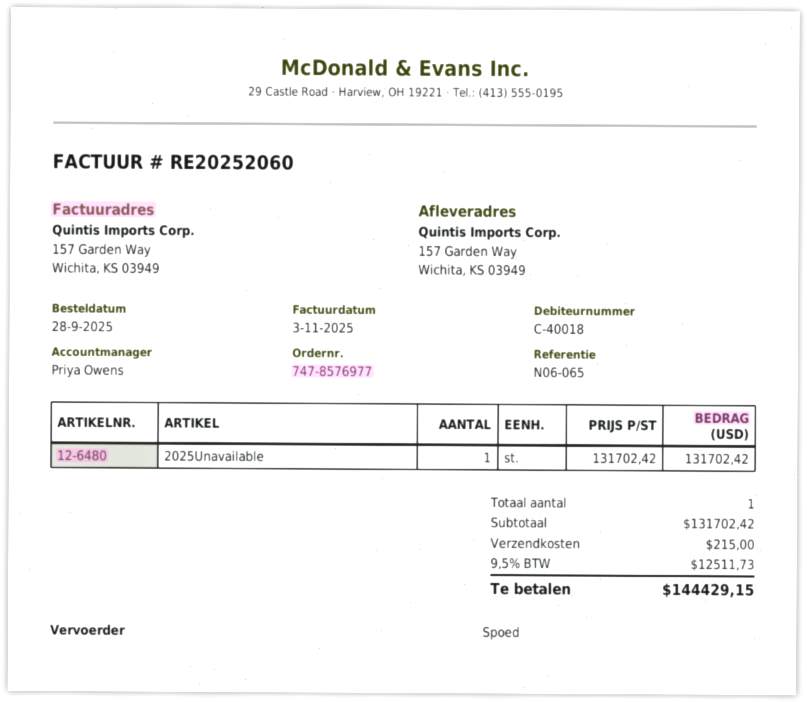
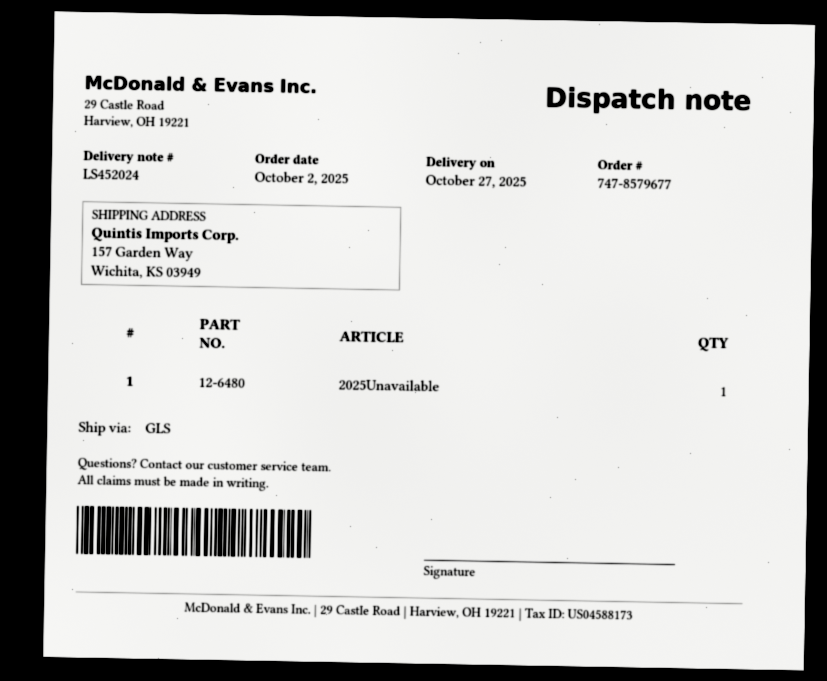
order number: 747-8576977 -> 747-8579677
order date: 2025-09-28 -> 2025-10-02
shipping method: express -> GLS

